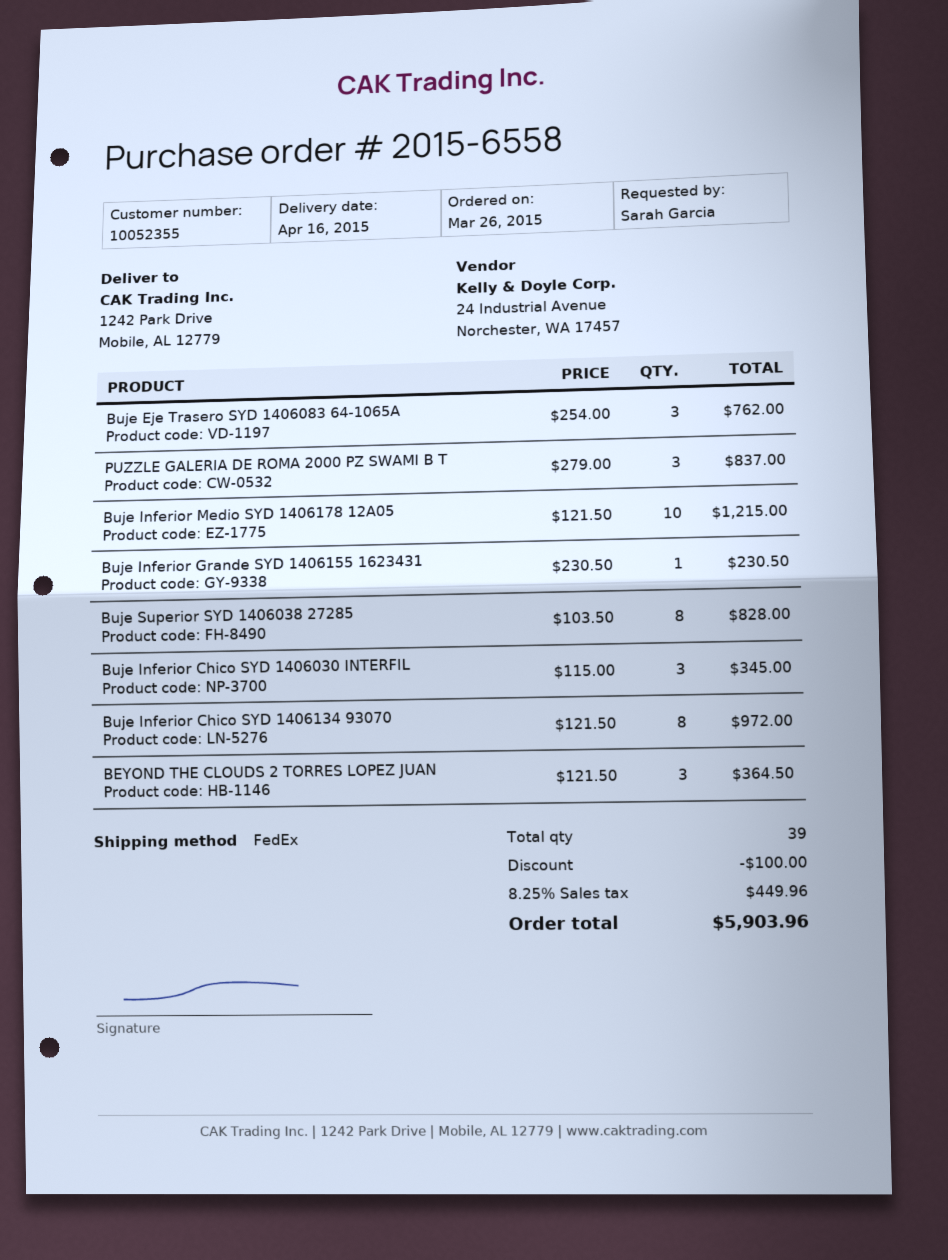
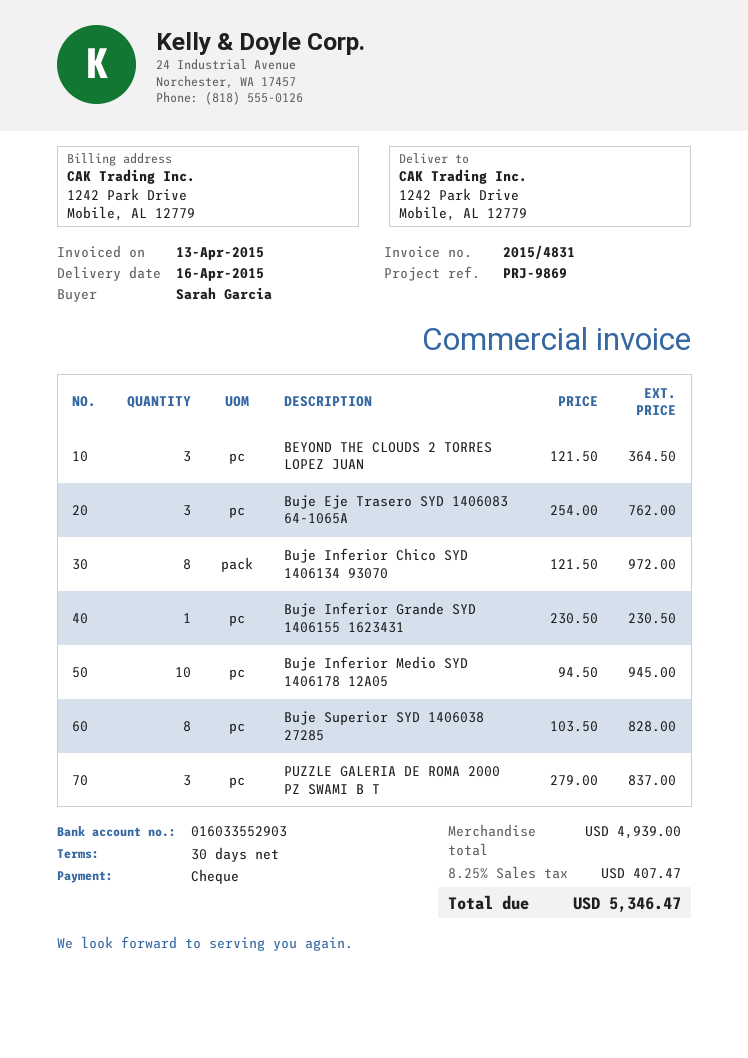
Buje Inferior Medio SYD 1406178 12A05: 10 x 121.50 = 1215.00 -> 10 x 94.50 = 945.00
Buje Inferior Chico SYD 1406030 INTERFIL: 3 x 115.00 = 345.00 -> none
discount: 100.00 -> none
tax: 8.25% = 449.96 -> 8.25% = 407.47
total: 5903.96 -> 5346.47

